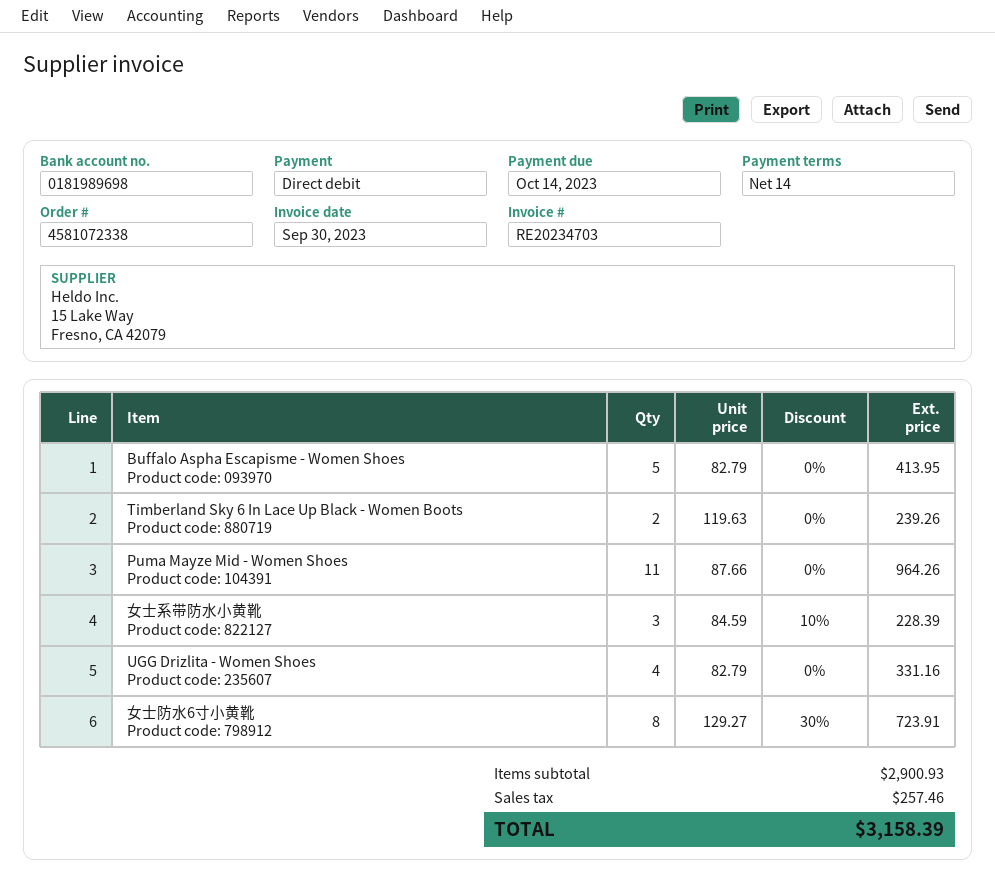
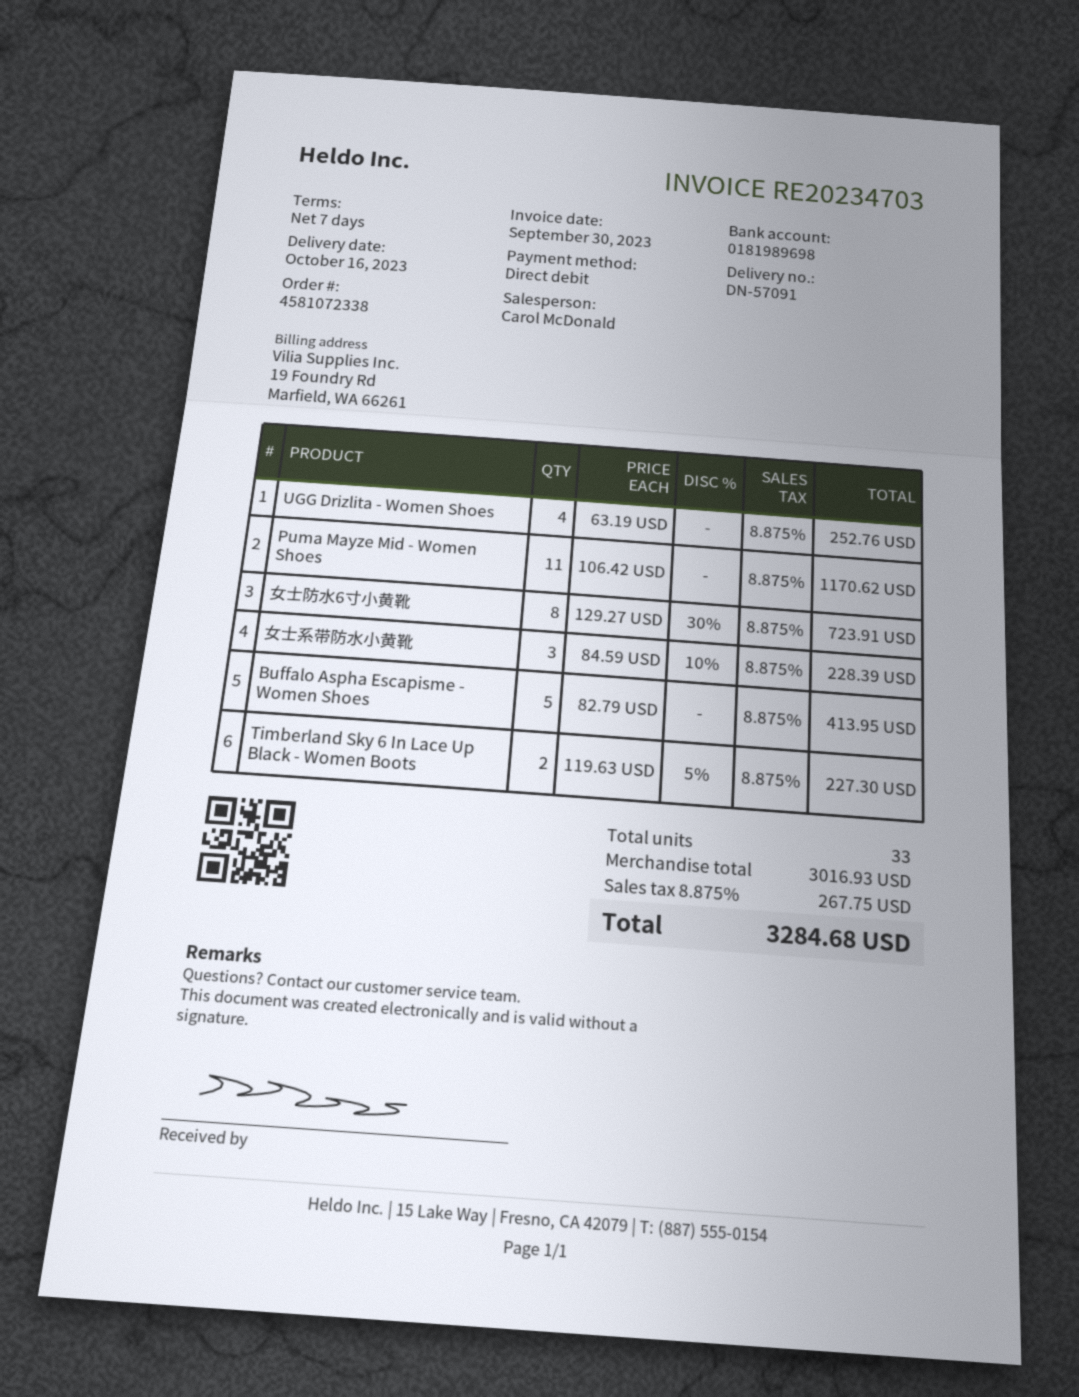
payment terms: 14 days -> 7 days
Timberland Sky 6 In Lace Up Black - Women Boots: 2 x 119.63 = 239.26 -> 2 x 119.63 - 5% = 227.30
Puma Mayze Mid - Women Shoes: 11 x 87.66 = 964.26 -> 11 x 106.42 = 1170.62
UGG Drizlita - Women Shoes: 4 x 82.79 = 331.16 -> 4 x 63.19 = 252.76
subtotal: 2900.93 -> 3016.93
tax: 257.46 -> 267.75
total: 3158.39 -> 3284.68

